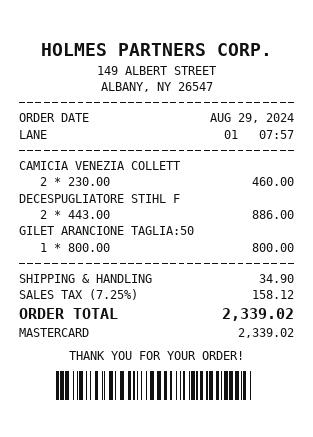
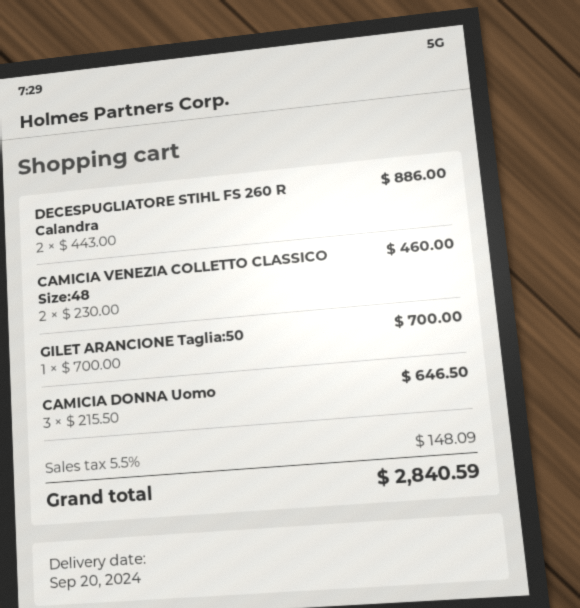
GILET ARANCIONE TAGLIA:50: 1 x 800.00 = 800.00 -> 1 x 700.00 = 700.00
CAMICIA DONNA Uomo: none -> 3 x 215.50 = 646.50
shipping: 34.90 -> none
tax: 7.25% = 158.12 -> 5.5% = 148.09
total: 2339.02 -> 2840.59

